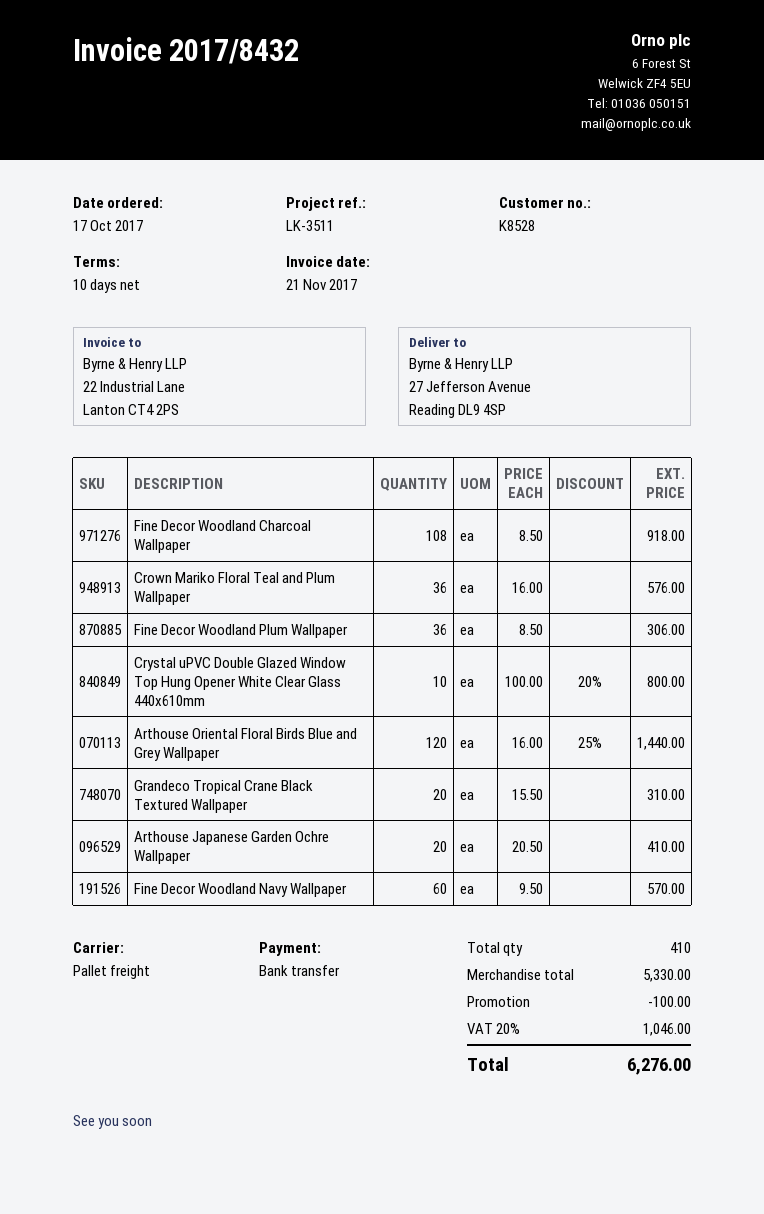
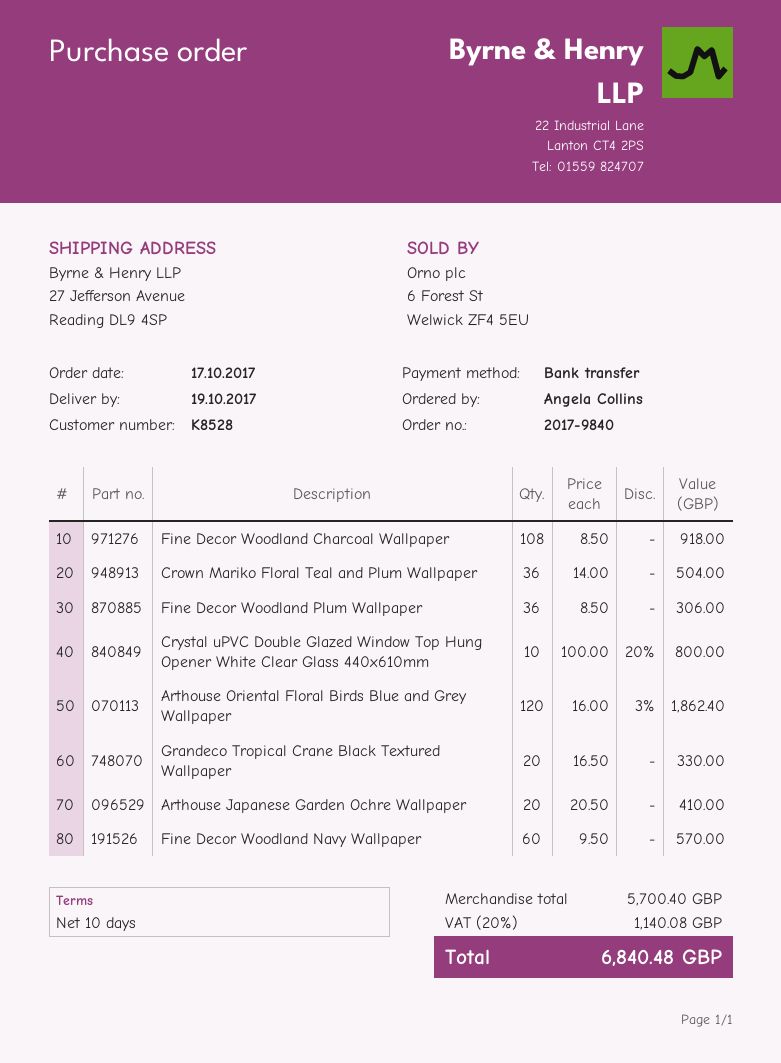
Crown Mariko Floral Teal and Plum Wallpaper: 36 x 16.00 = 576.00 -> 36 x 14.00 = 504.00
Arthouse Oriental Floral Birds Blue and Grey Wallpaper: 120 x 16.00 - 25% = 1440.00 -> 120 x 16.00 - 3% = 1862.40
Grandeco Tropical Crane Black Textured Wallpaper: 20 x 15.50 = 310.00 -> 20 x 16.50 = 330.00
subtotal: 5330.00 -> 5700.40
discount: 100.00 -> none
tax: 20% = 1046.00 -> 20% = 1140.08
total: 6276.00 -> 6840.48

